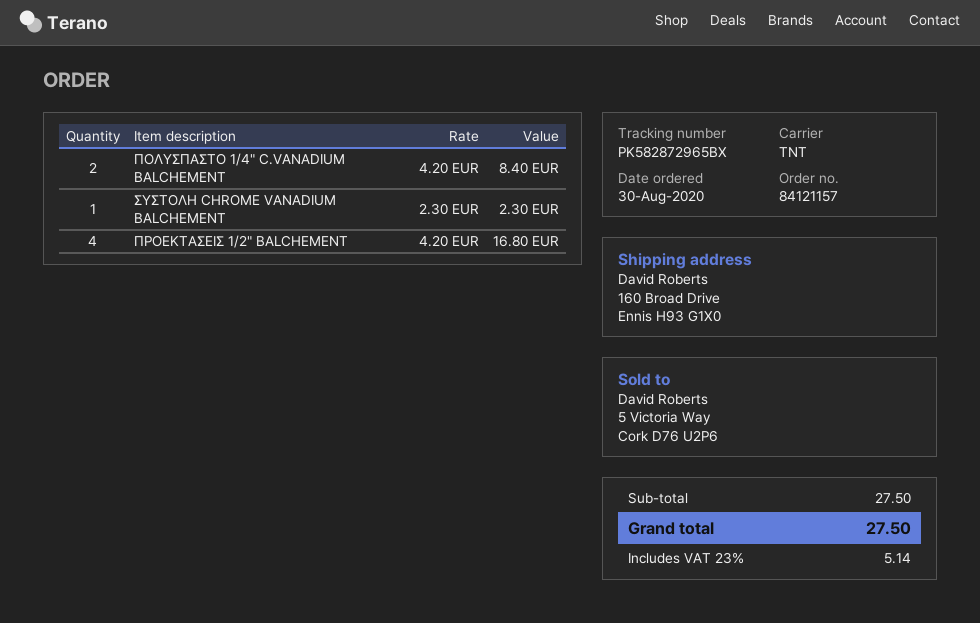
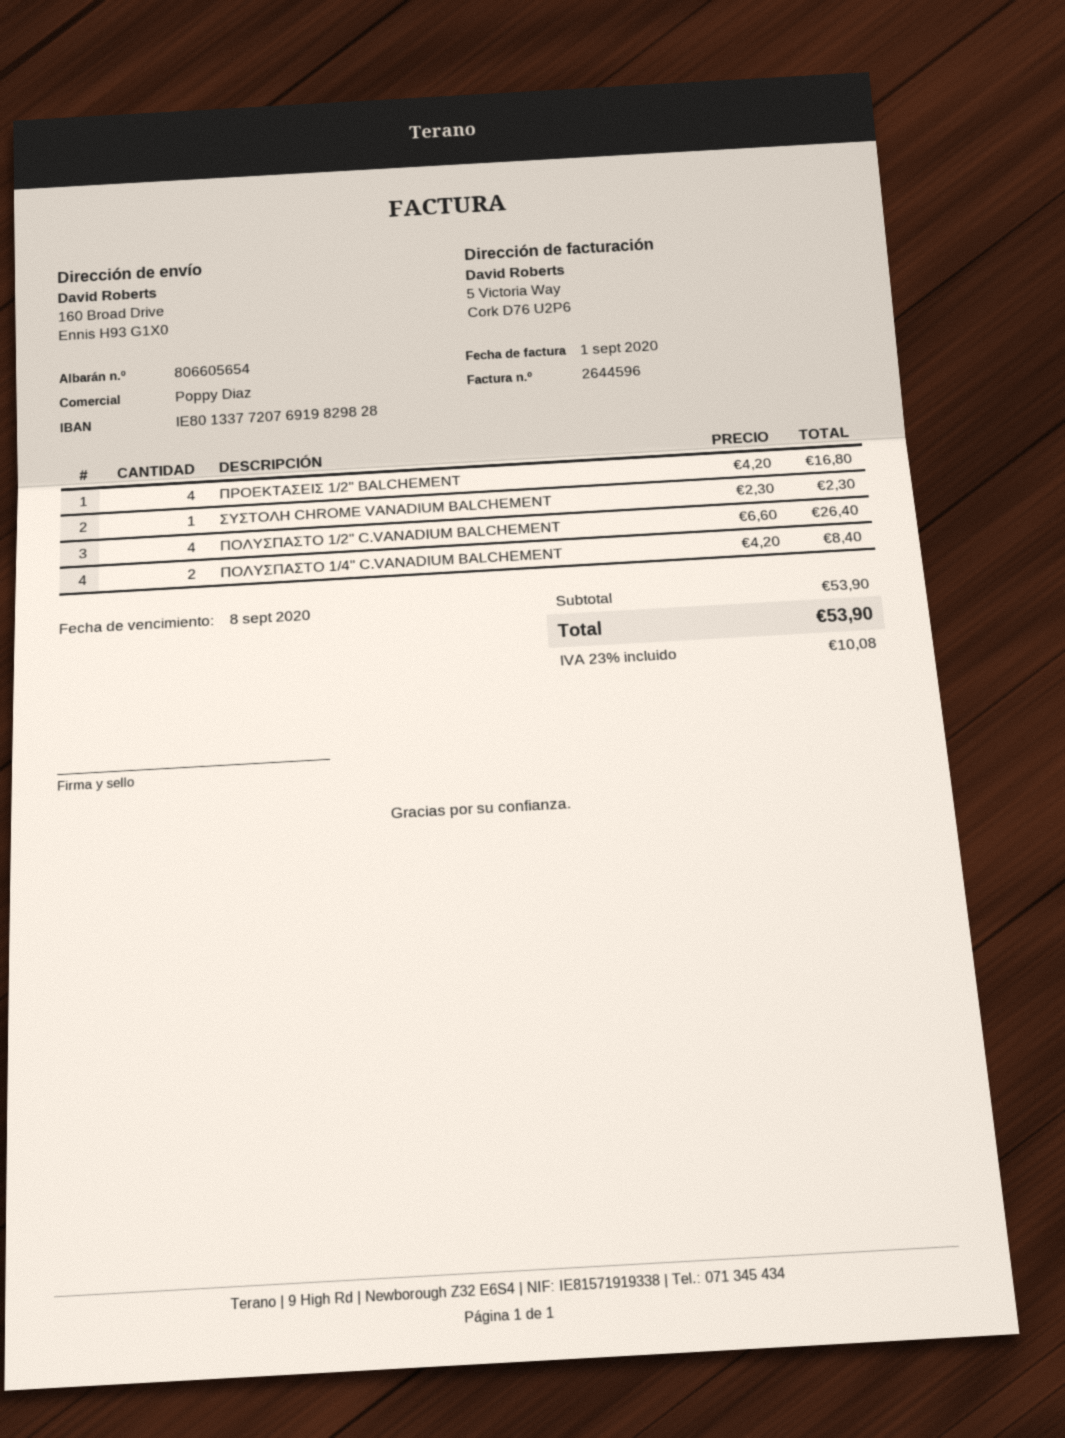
ΠΟΛΥΣΠΑΣΤΟ 1/2" C.VANADIUM BALCHEMENT: none -> 4 x 6.60 = 26.40
subtotal: 27.50 -> 53.90
tax: 23% = 5.14 -> 23% = 10.08
total: 27.50 -> 53.90

